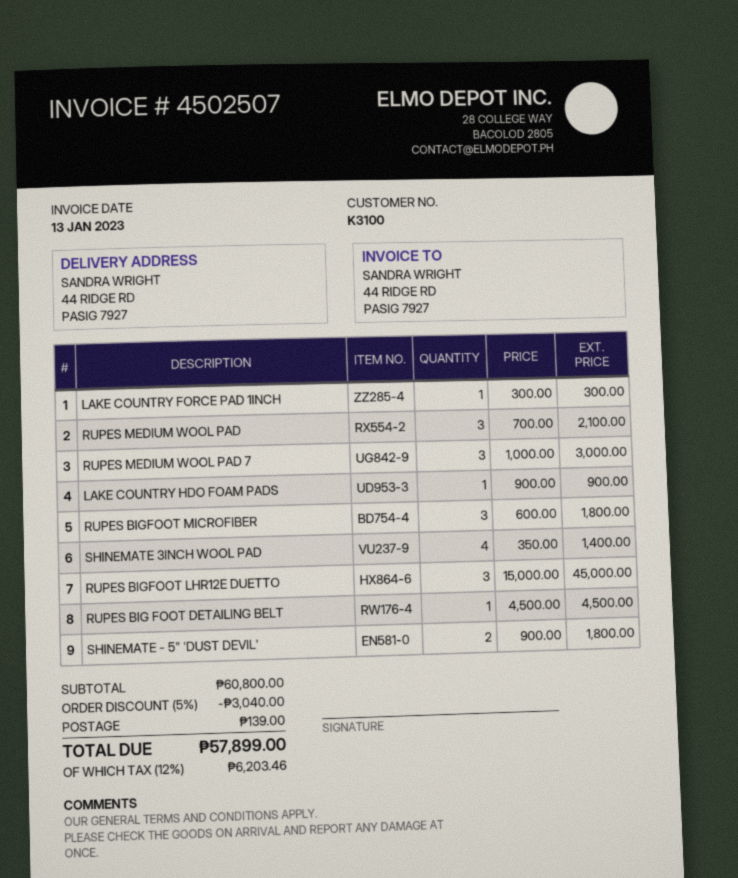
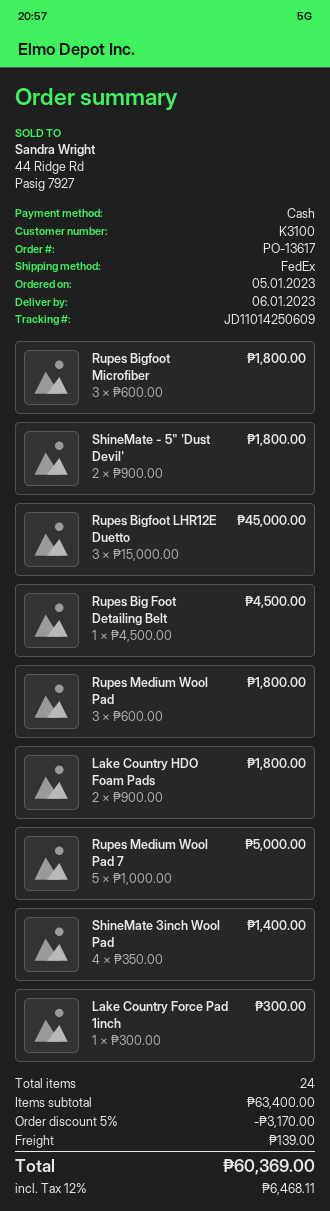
RUPES MEDIUM WOOL PAD: 3 x 700.00 = 2100.00 -> 3 x 600.00 = 1800.00
RUPES MEDIUM WOOL PAD 7: 3 x 1000.00 = 3000.00 -> 5 x 1000.00 = 5000.00
LAKE COUNTRY HDO FOAM PADS: 1 x 900.00 = 900.00 -> 2 x 900.00 = 1800.00
subtotal: 60800.00 -> 63400.00
discount: 5% = 3040.00 -> 5% = 3170.00
tax: 12% = 6203.46 -> 12% = 6468.11
total: 57899.00 -> 60369.00

